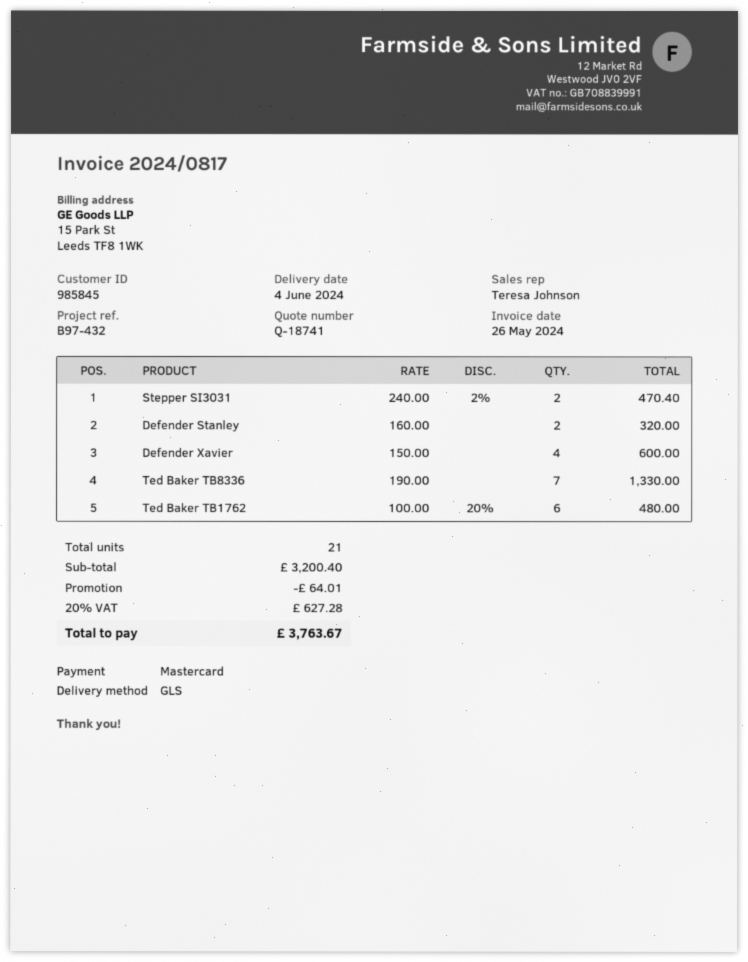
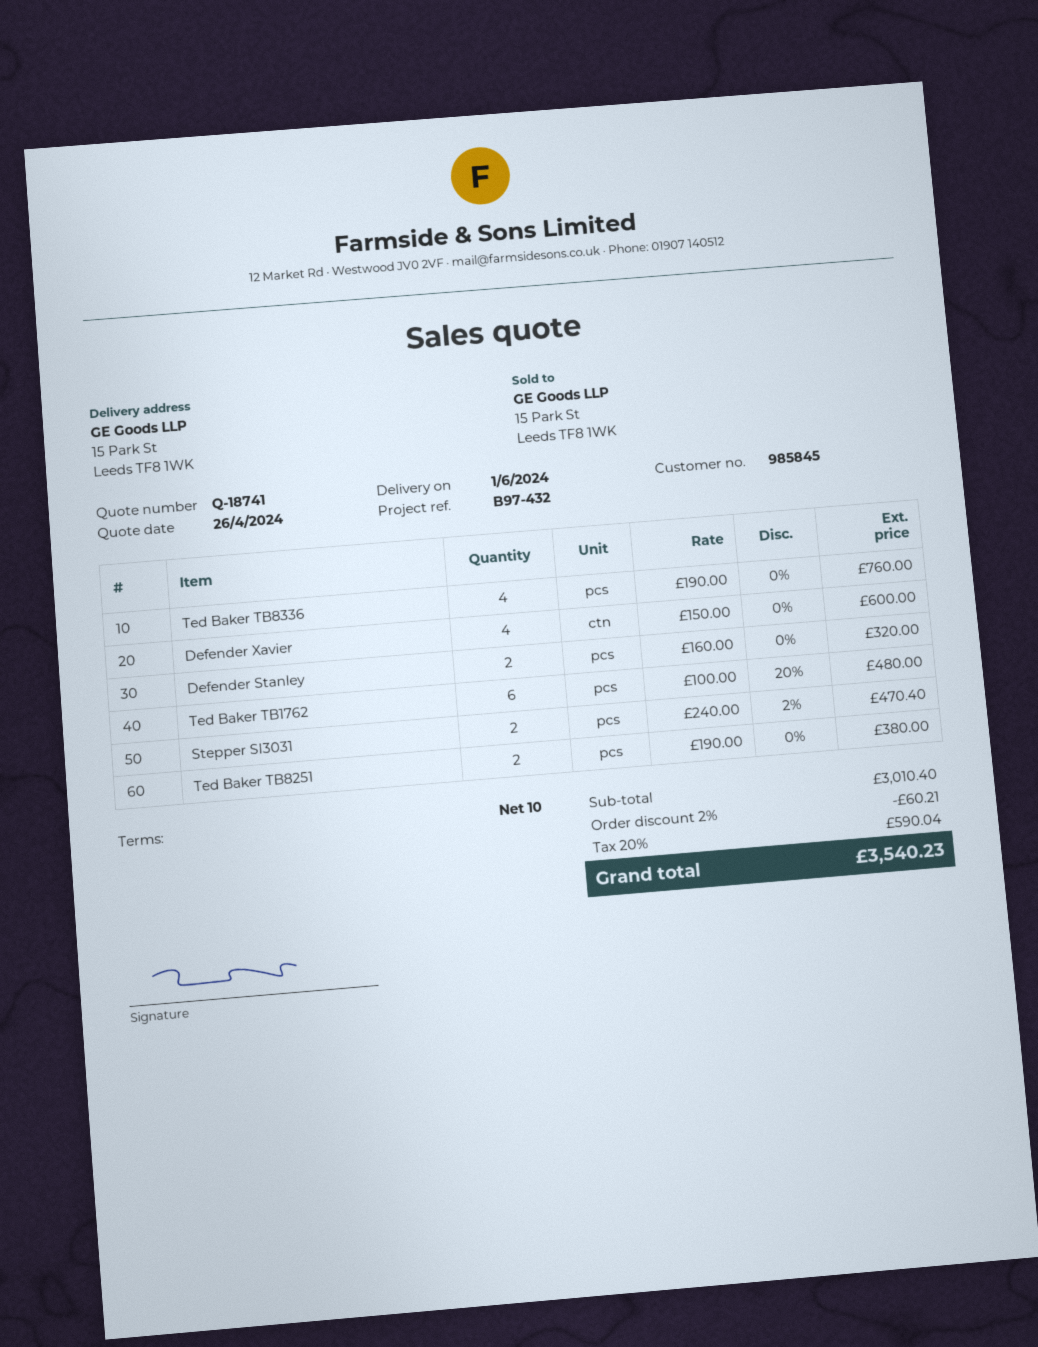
delivery date: 2024-06-04 -> 2024-06-01
Ted Baker TB8336: 7 x 190.00 = 1330.00 -> 4 x 190.00 = 760.00
Ted Baker TB8251: none -> 2 x 190.00 = 380.00
subtotal: 3200.40 -> 3010.40
discount: 64.01 -> 60.21
tax: 20% = 627.28 -> 20% = 590.04
total: 3763.67 -> 3540.23

